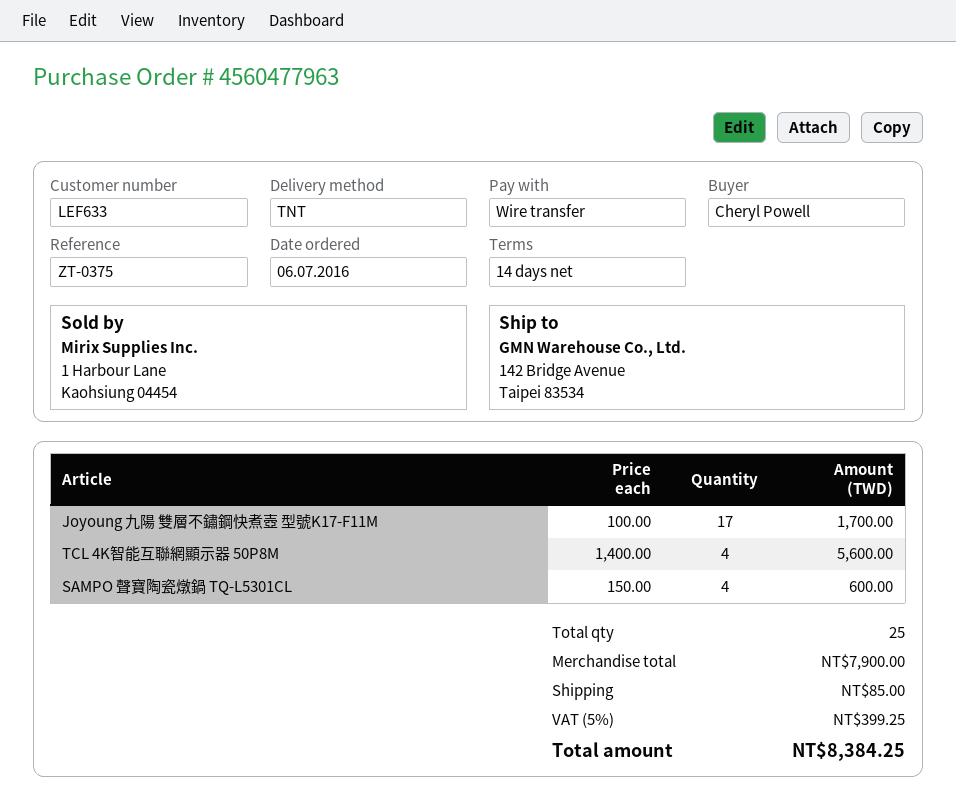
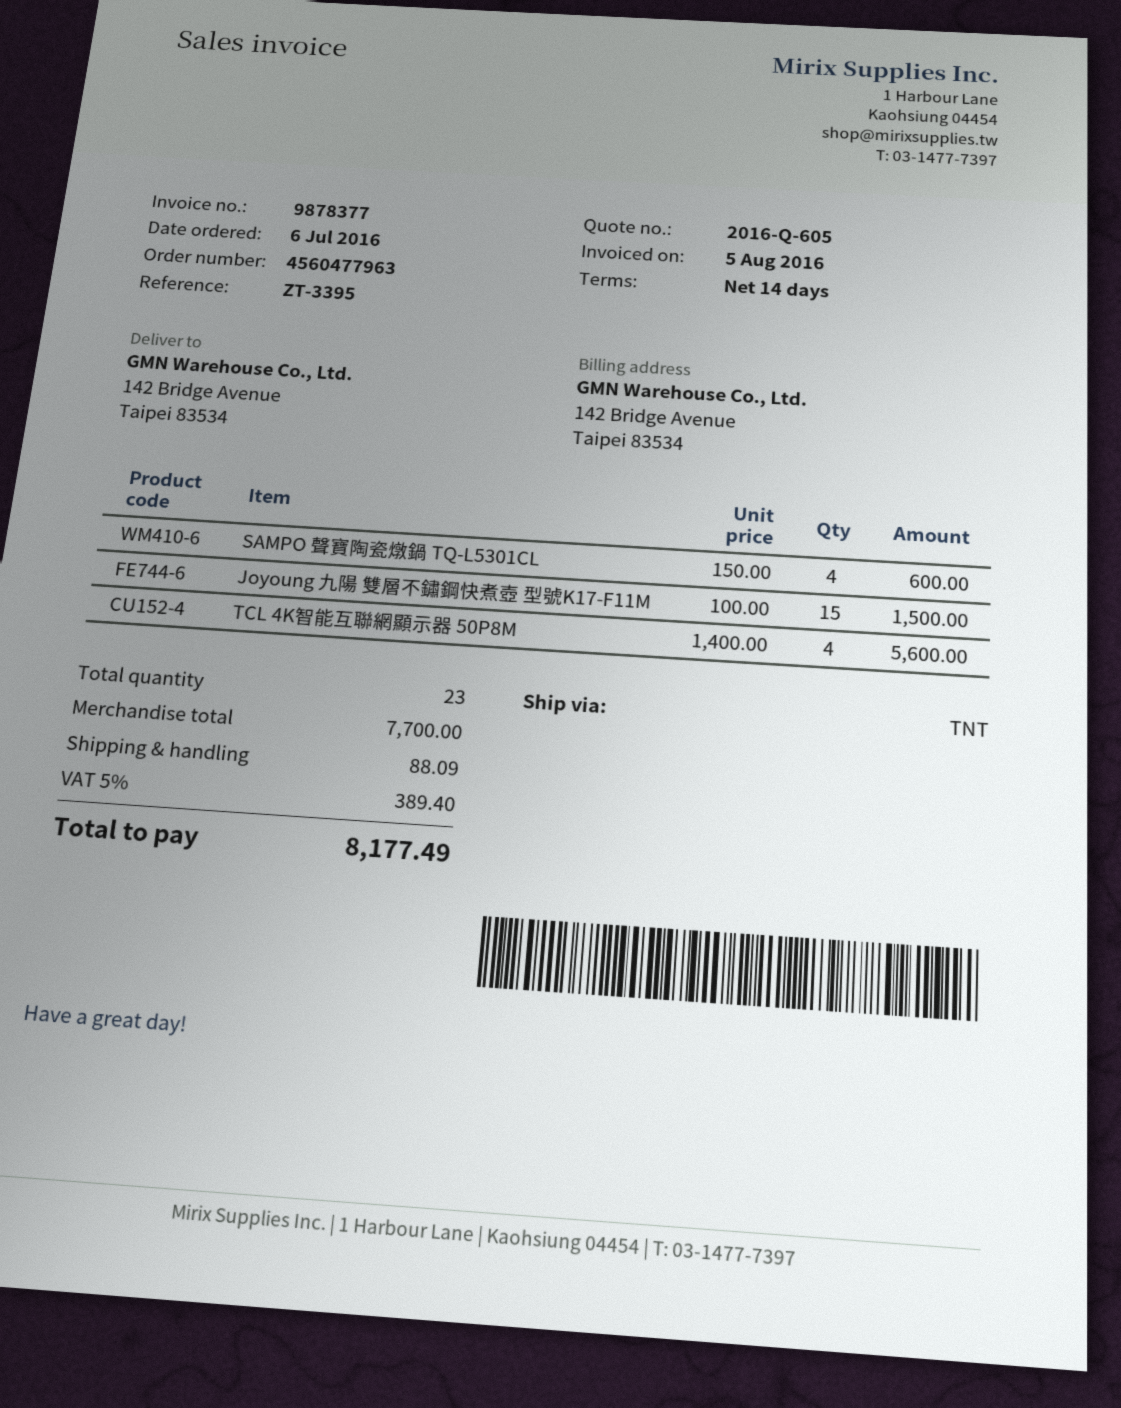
reference: ZT-0375 -> ZT-3395
Joyoung 九陽 雙層不鏽鋼快煮壺 型號K17-F11M: 17 x 100.00 = 1700.00 -> 15 x 100.00 = 1500.00
total quantity: 25 -> 23
subtotal: 7900.00 -> 7700.00
shipping: 85.00 -> 88.09
tax: 5% = 399.25 -> 5% = 389.40
total: 8384.25 -> 8177.49

